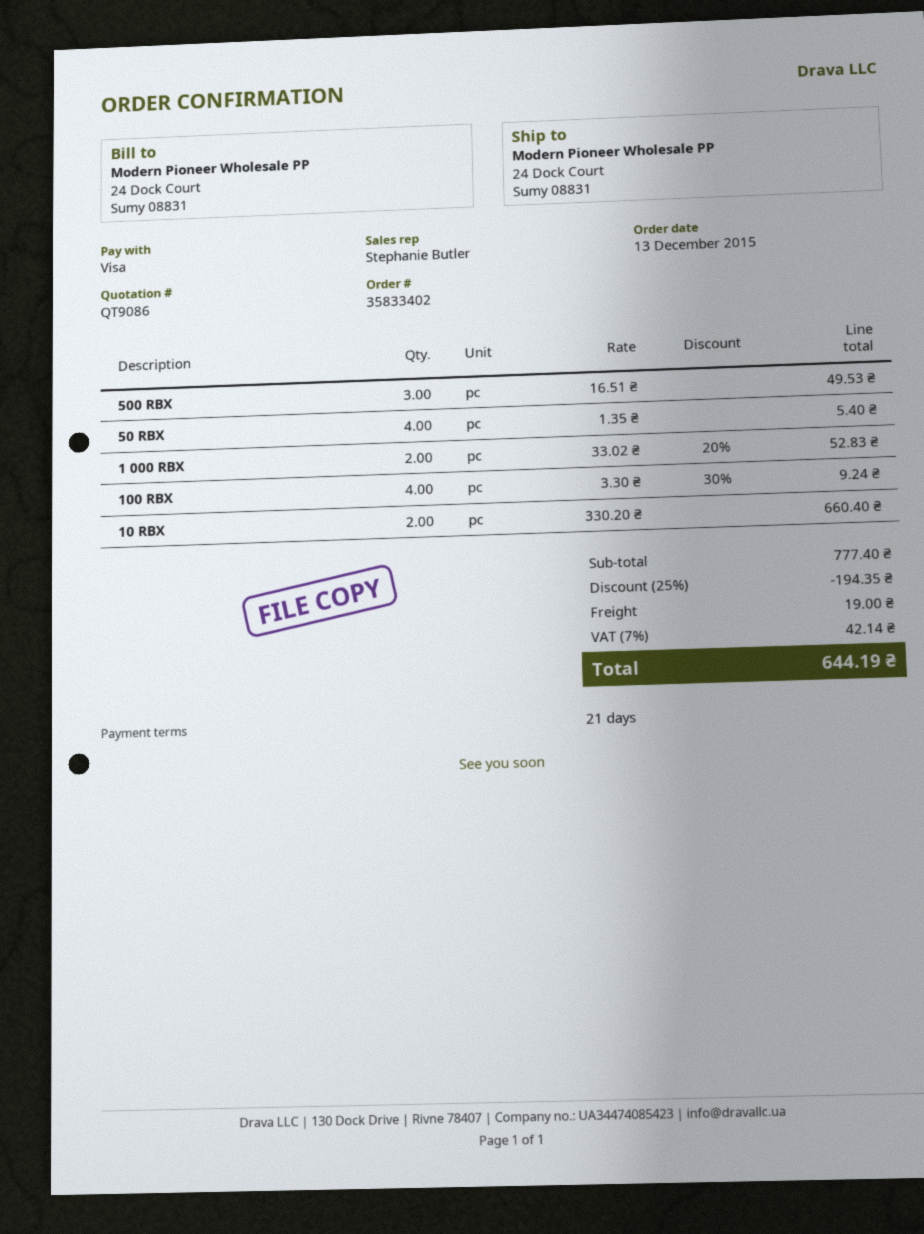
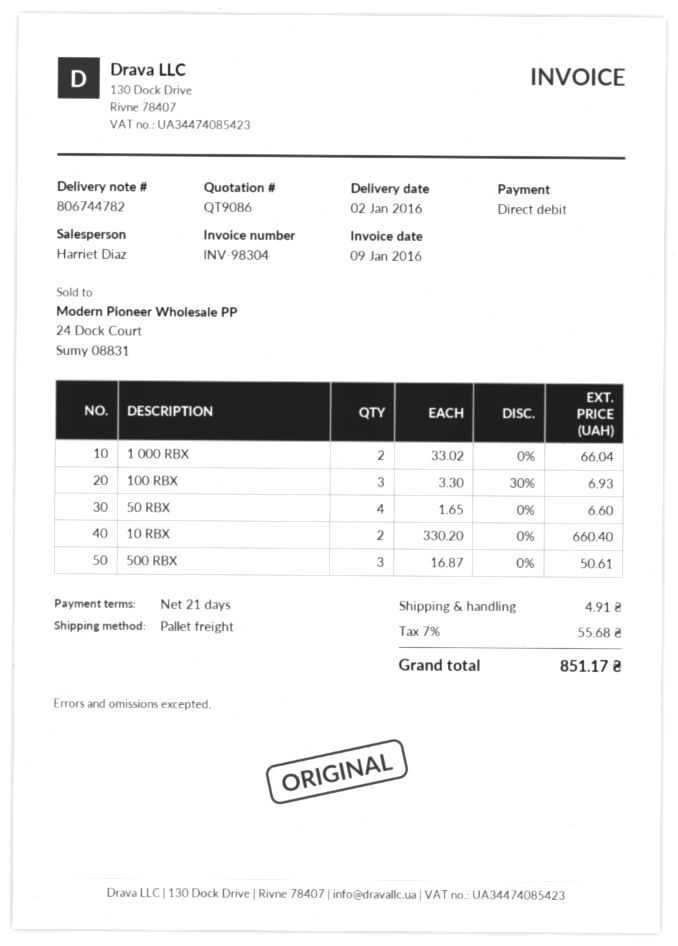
sales rep: Stephanie Butler -> Harriet Diaz
payment method: Visa -> direct debit
500 RBX: 3 x 16.51 = 49.53 -> 3 x 16.87 = 50.61
50 RBX: 4 x 1.35 = 5.40 -> 4 x 1.65 = 6.60
1 000 RBX: 2 x 33.02 - 20% = 52.83 -> 2 x 33.02 = 66.04
100 RBX: 4 x 3.30 - 30% = 9.24 -> 3 x 3.30 - 30% = 6.93
discount: 25% = 194.35 -> none
shipping: 19.00 -> 4.91
tax: 7% = 42.14 -> 7% = 55.68
total: 644.19 -> 851.17

